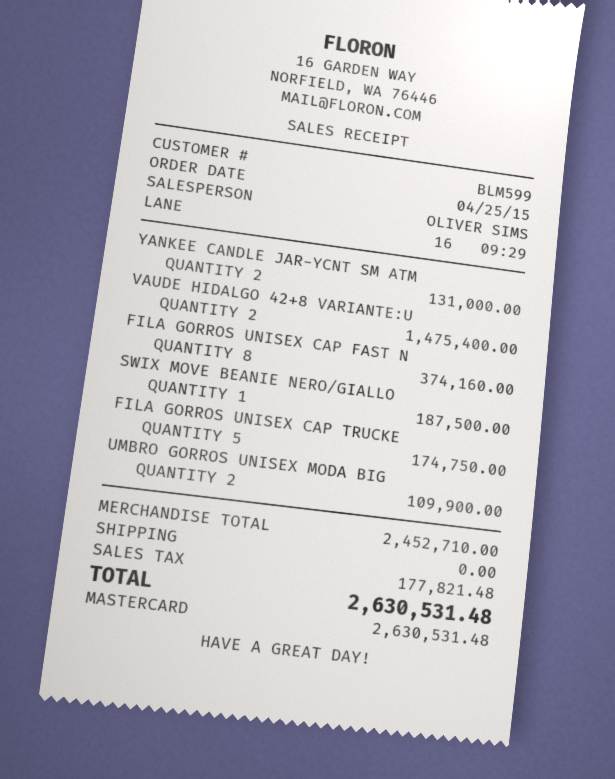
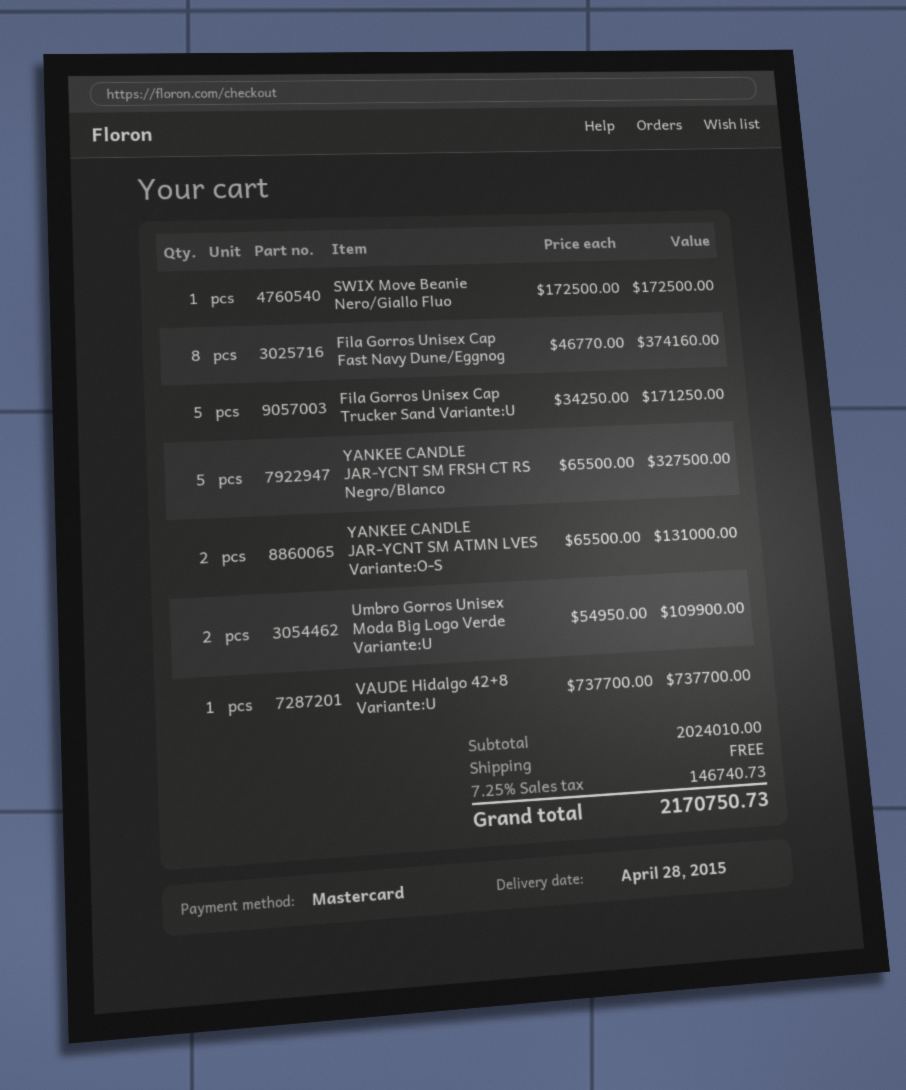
VAUDE HIDALGO 42+8 VARIANTE:U: 2 for 1475400.00 -> 1 for 737700.00
SWIX MOVE BEANIE NERO/GIALLO: 1 for 187500.00 -> 1 for 172500.00
FILA GORROS UNISEX CAP TRUCKE: 5 for 174750.00 -> 5 for 171250.00
YANKEE CANDLE JAR-YCNT SM FRSH CT RS Negro/Blanco: none -> 5 for 327500.00
subtotal: 2452710.00 -> 2024010.00
tax: 177821.48 -> 146740.73
total: 2630531.48 -> 2170750.73

